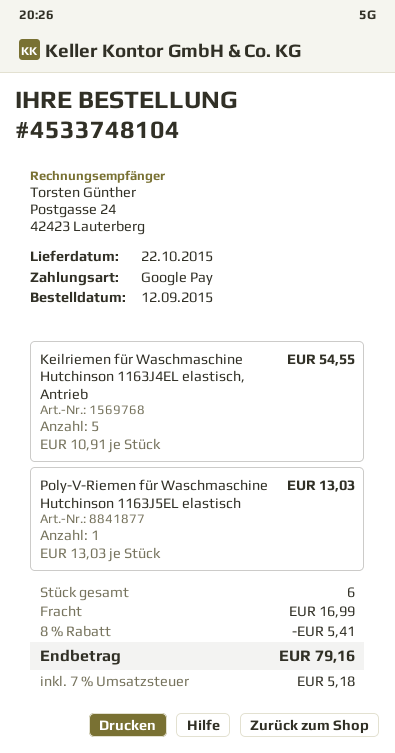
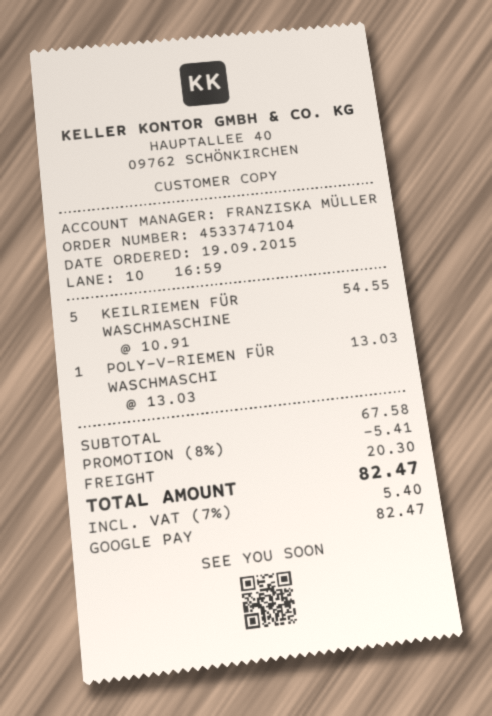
order number: 4533748104 -> 4533747104
order date: 2015-09-12 -> 2015-09-19
shipping: 16.99 -> 20.30
tax: 7% = 5.18 -> 7% = 5.40
total: 79.16 -> 82.47

